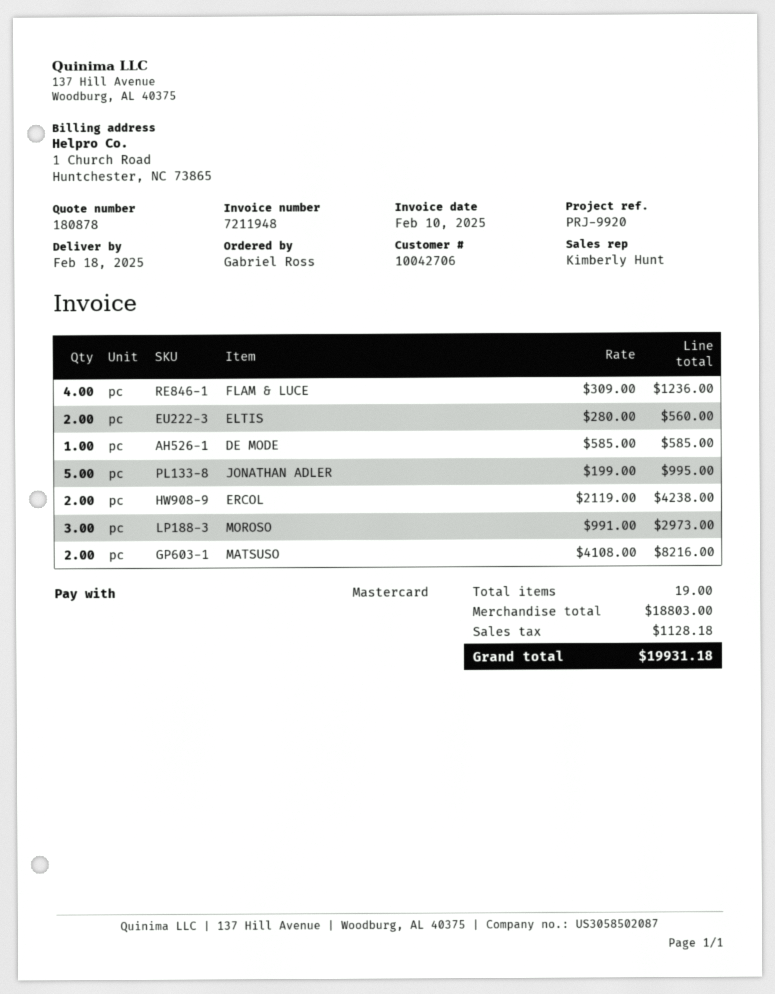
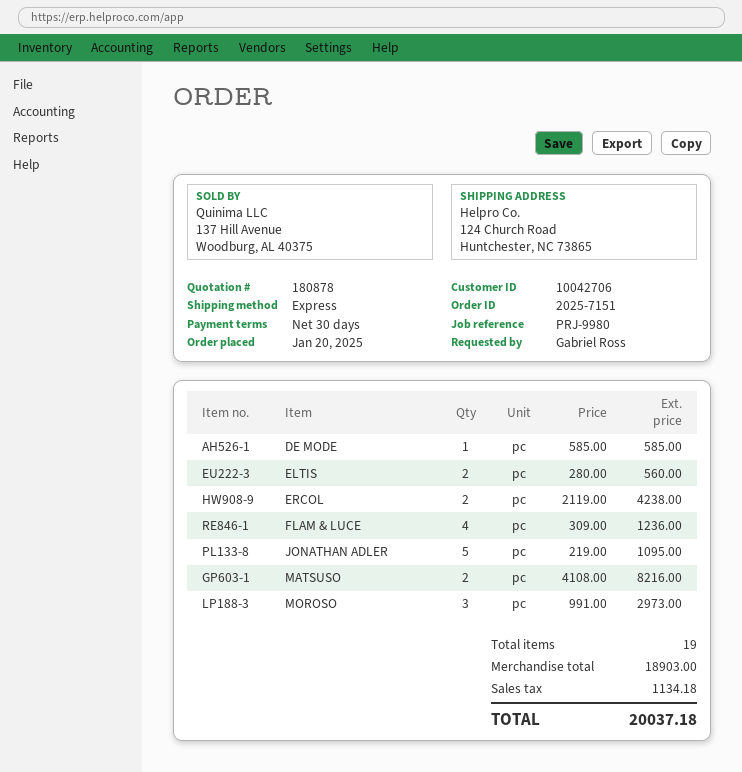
reference: PRJ-9920 -> PRJ-9980
JONATHAN ADLER: 5 x 199.00 = 995.00 -> 5 x 219.00 = 1095.00
subtotal: 18803.00 -> 18903.00
tax: 1128.18 -> 1134.18
total: 19931.18 -> 20037.18

